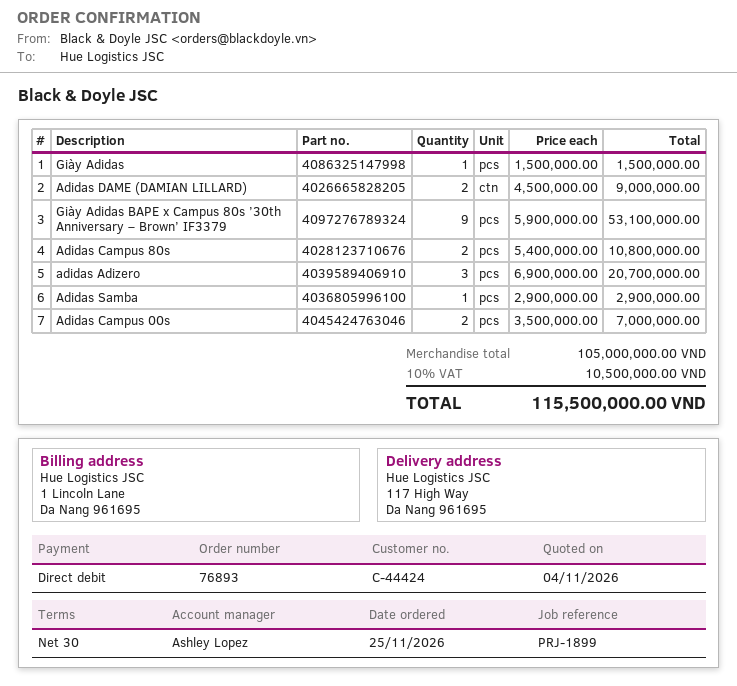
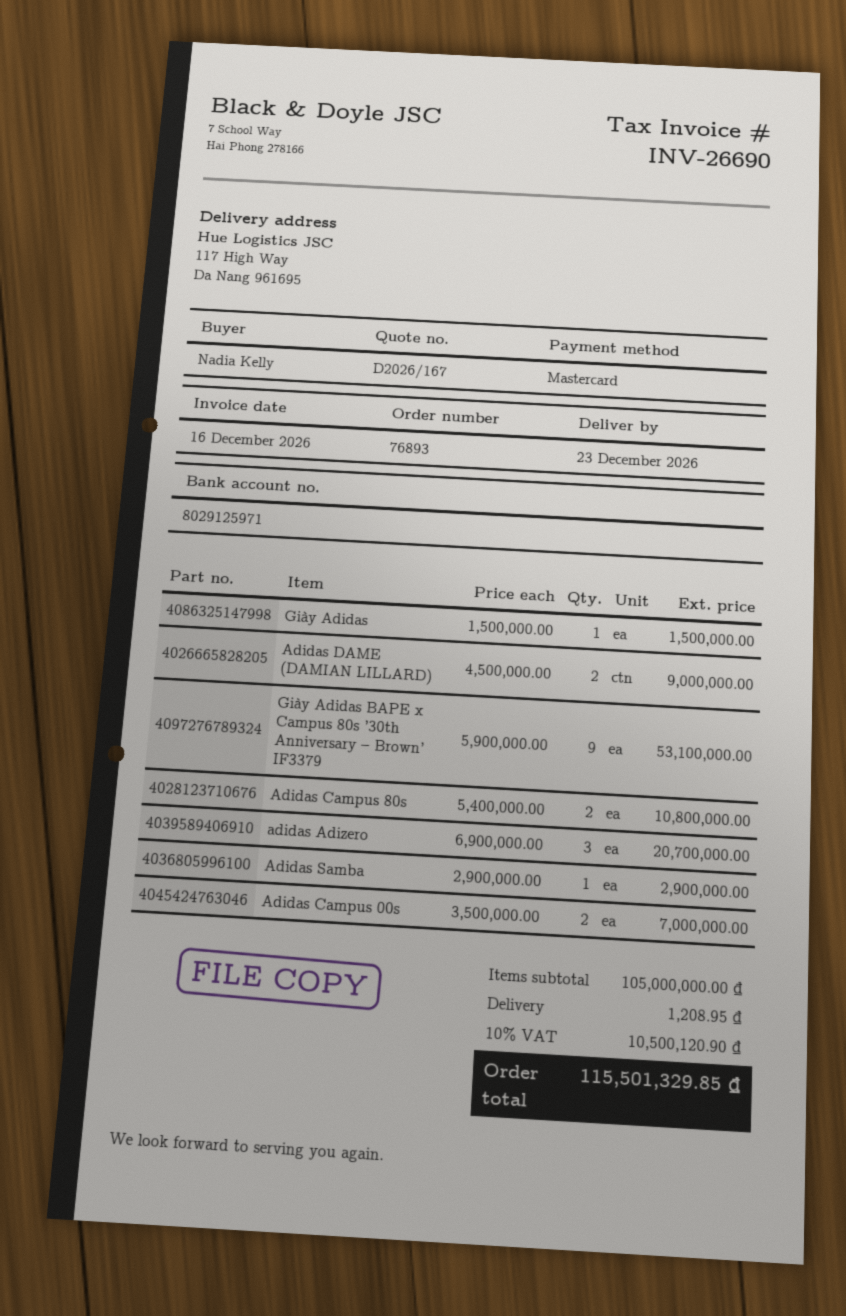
payment method: direct debit -> Mastercard
shipping: none -> 1208.95
tax: 10% = 10500000.00 -> 10% = 10500120.90
total: 115500000.00 -> 115501329.85

